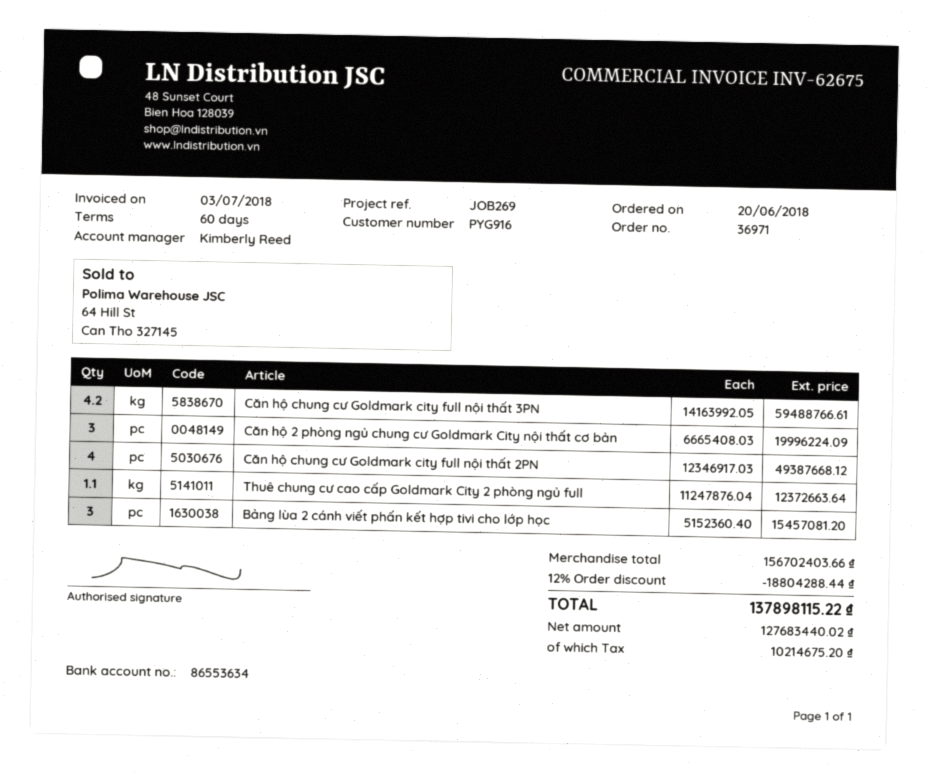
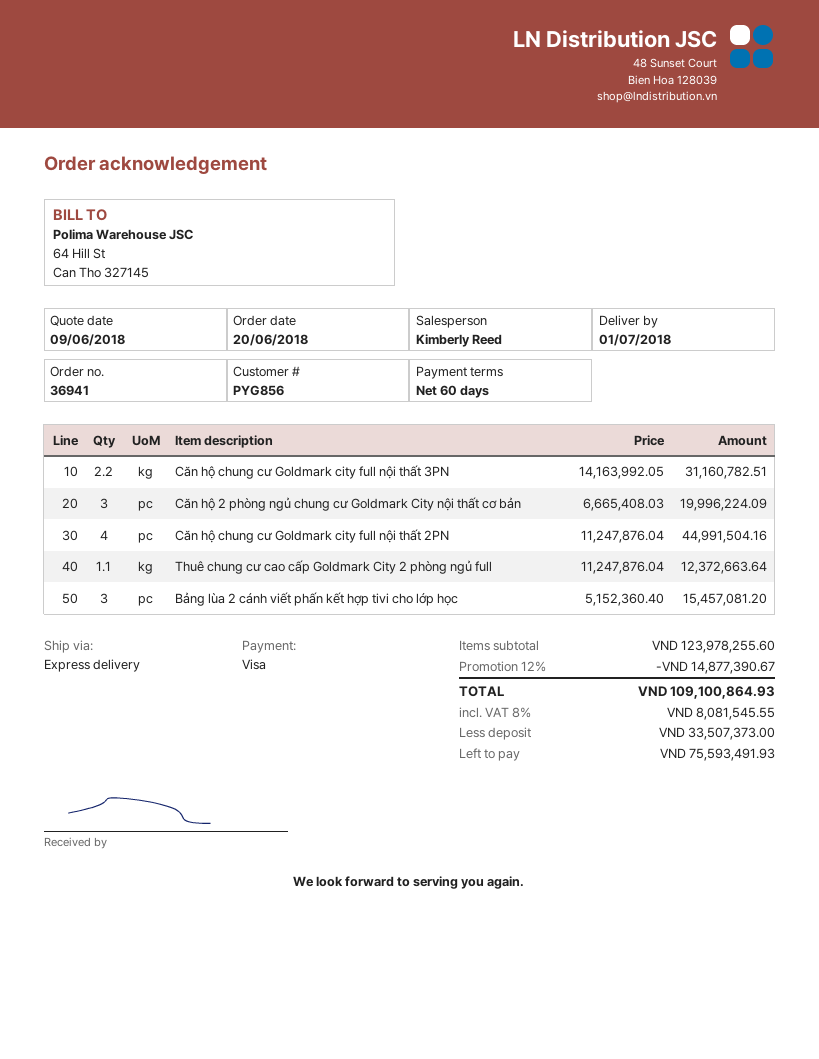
order number: 36971 -> 36941
customer number: PYG916 -> PYG856
Căn hộ chung cư Goldmark city full nội thất 3PN: 4.2 x 14163992.05 = 59488766.61 -> 2.2 x 14163992.05 = 31160782.51
Căn hộ chung cư Goldmark city full nội thất 2PN: 4 x 12346917.03 = 49387668.12 -> 4 x 11247876.04 = 44991504.16
subtotal: 156702403.66 -> 123978255.60
discount: 12% = 18804288.44 -> 12% = 14877390.67
tax: 10214675.20 -> 8081545.55
total: 137898115.22 -> 109100864.93

